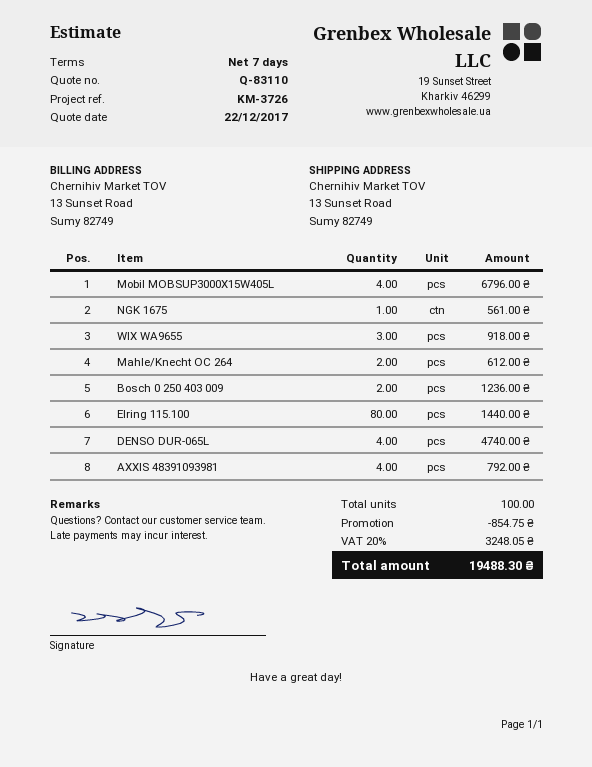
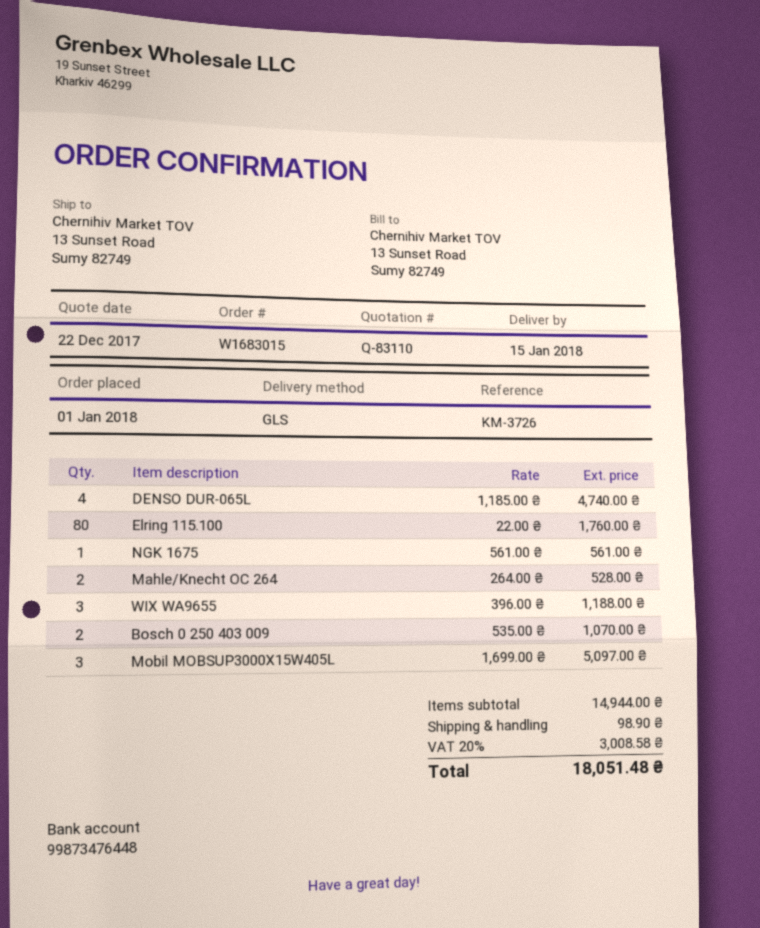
Mobil MOBSUP3000X15W405L: 4 for 6796.00 -> 3 for 5097.00
WIX WA9655: 3 for 918.00 -> 3 for 1188.00
Mahle/Knecht OC 264: 2 for 612.00 -> 2 for 528.00
Bosch 0 250 403 009: 2 for 1236.00 -> 2 for 1070.00
Elring 115.100: 80 for 1440.00 -> 80 for 1760.00
AXXIS 48391093981: 4 for 792.00 -> none
discount: 854.75 -> none
shipping: none -> 98.90
tax: 20% = 3248.05 -> 20% = 3008.58
total: 19488.30 -> 18051.48

